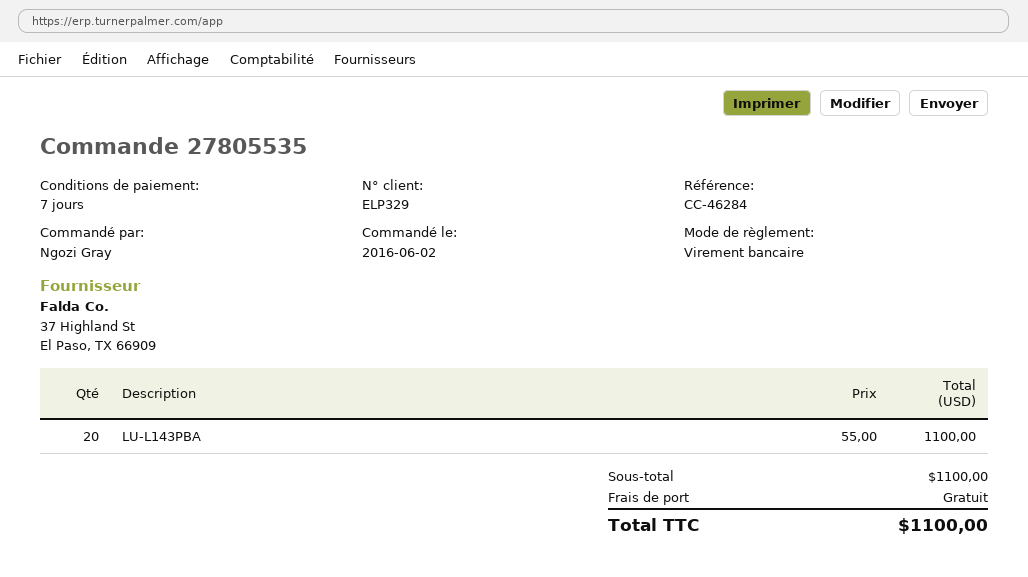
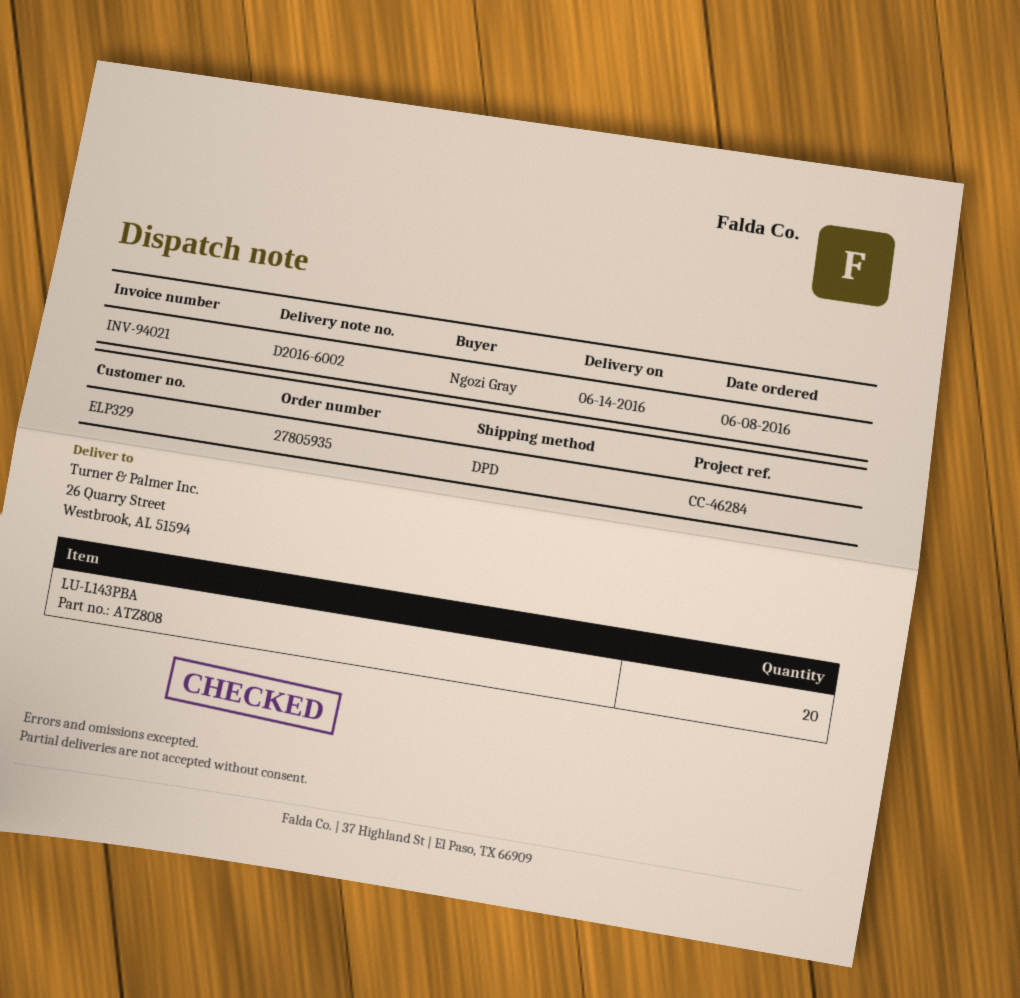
order number: 27805535 -> 27805935
order date: 2016-06-02 -> 2016-06-08

